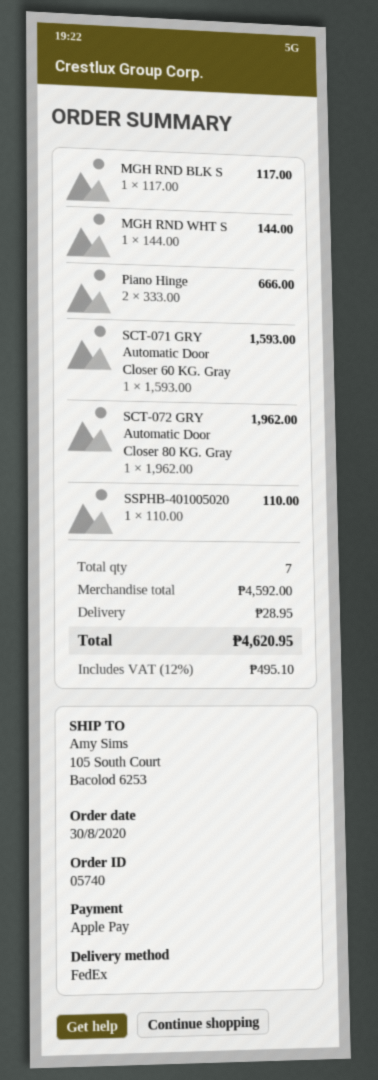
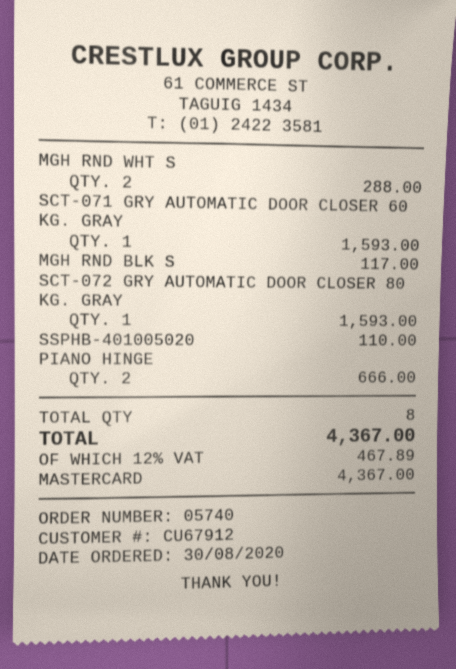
payment method: Apple Pay -> Mastercard
MGH RND WHT S: 1 for 144.00 -> 2 for 288.00
SCT-072 GRY Automatic Door Closer 80 KG. Gray: 1 for 1962.00 -> 1 for 1593.00
total quantity: 7 -> 8
shipping: 28.95 -> none
tax: 12% = 495.10 -> 12% = 467.89
total: 4620.95 -> 4367.00

